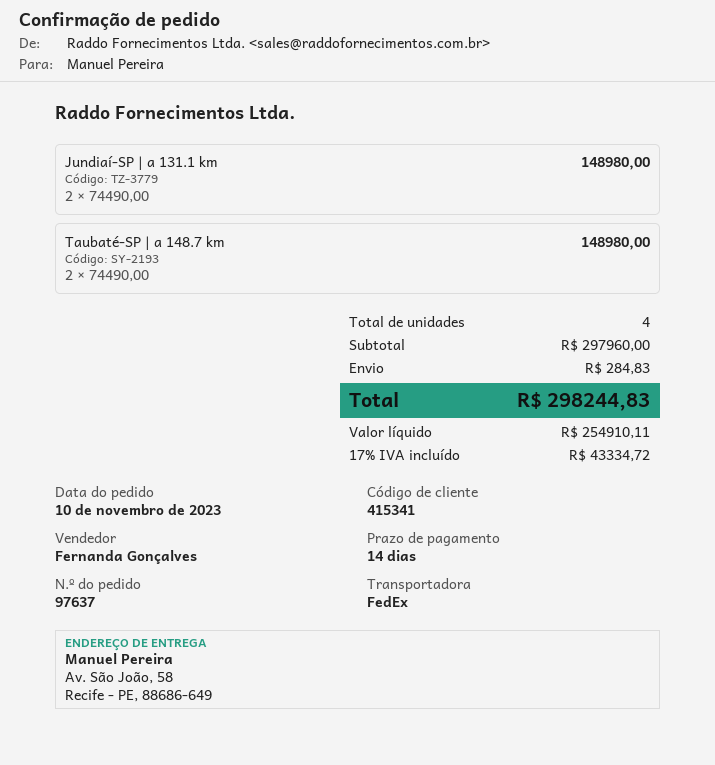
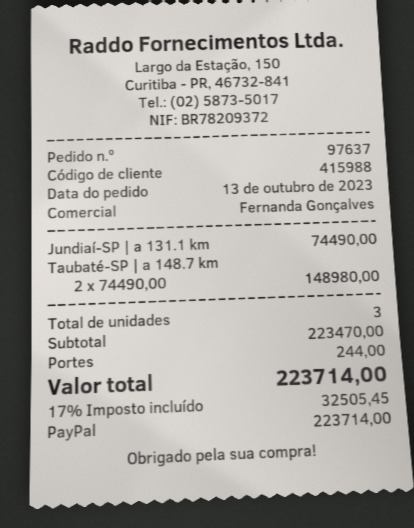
order date: 2023-11-10 -> 2023-10-13
customer number: 415341 -> 415988
Jundiaí-SP | a 131.1 km: 2 x 74490.00 = 148980.00 -> 1 x 74490.00 = 74490.00
total quantity: 4 -> 3
subtotal: 297960.00 -> 223470.00
shipping: 284.83 -> 244.00
tax: 17% = 43334.72 -> 17% = 32505.45
total: 298244.83 -> 223714.00

